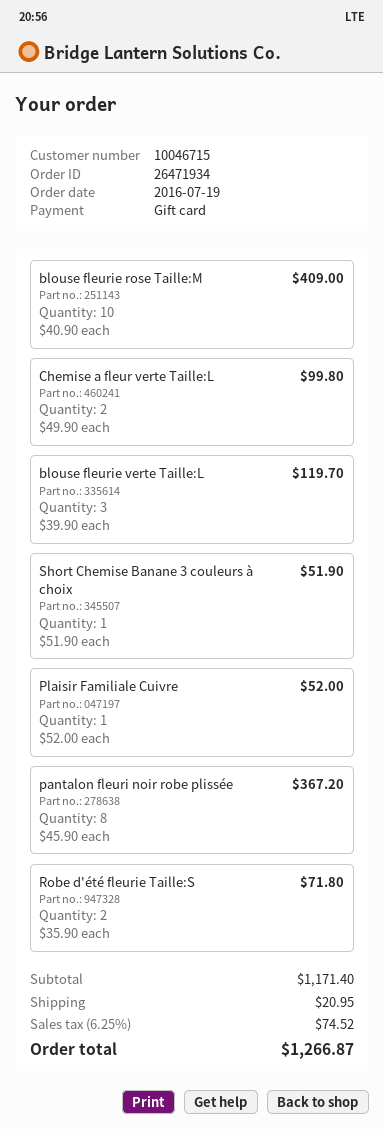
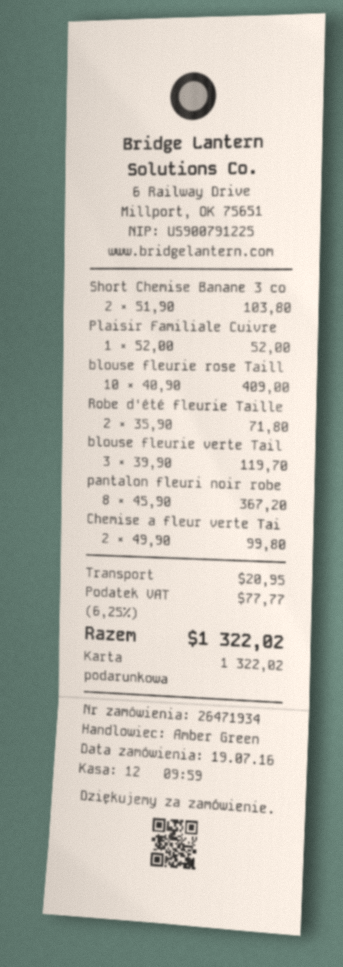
Short Chemise Banane 3 couleurs à choix: 1 x 51.90 = 51.90 -> 2 x 51.90 = 103.80
tax: 6.25% = 74.52 -> 6.25% = 77.77
total: 1266.87 -> 1322.02

